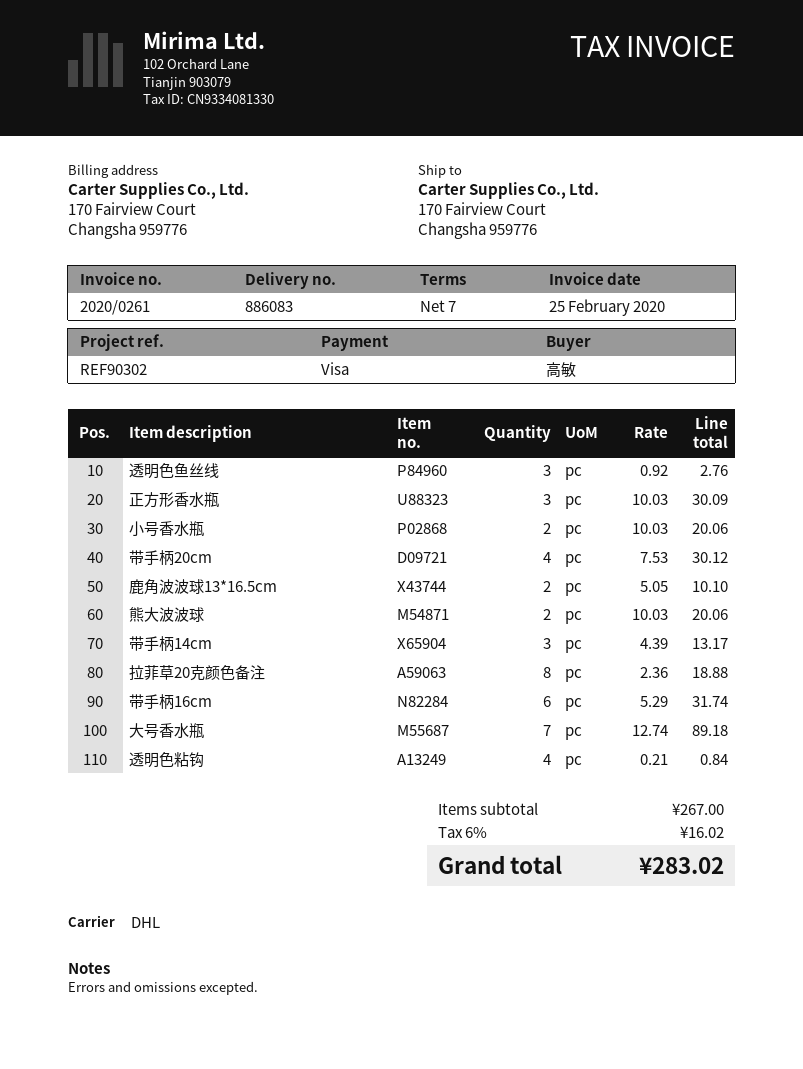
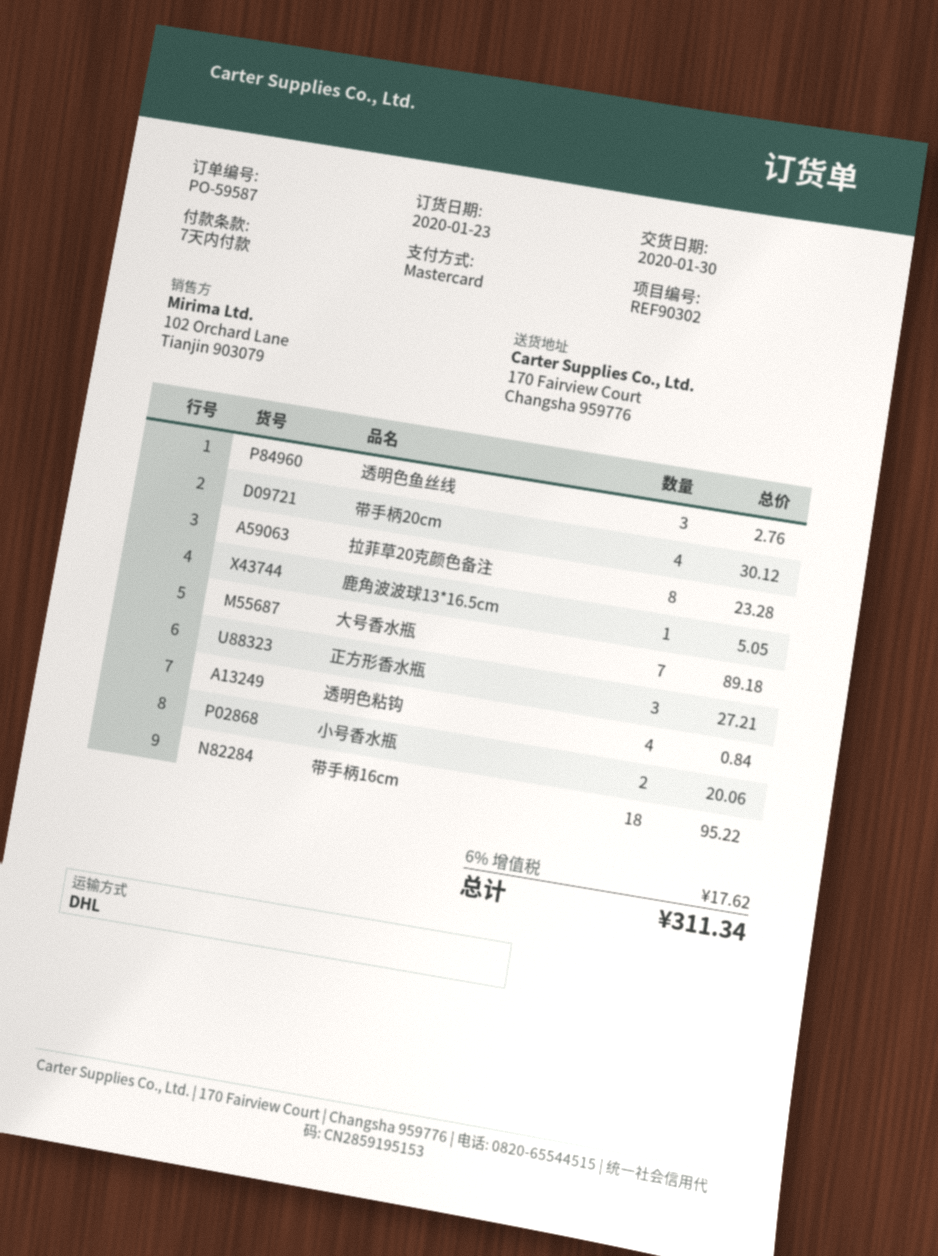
payment method: Visa -> Mastercard
正方形香水瓶: 3 for 30.09 -> 3 for 27.21
鹿角波波球13*16.5cm: 2 for 10.10 -> 1 for 5.05
熊大波波球: 2 for 20.06 -> none
带手柄14cm: 3 for 13.17 -> none
拉菲草20克颜色备注: 8 for 18.88 -> 8 for 23.28
带手柄16cm: 6 for 31.74 -> 18 for 95.22
tax: 6% = 16.02 -> 6% = 17.62
total: 283.02 -> 311.34

